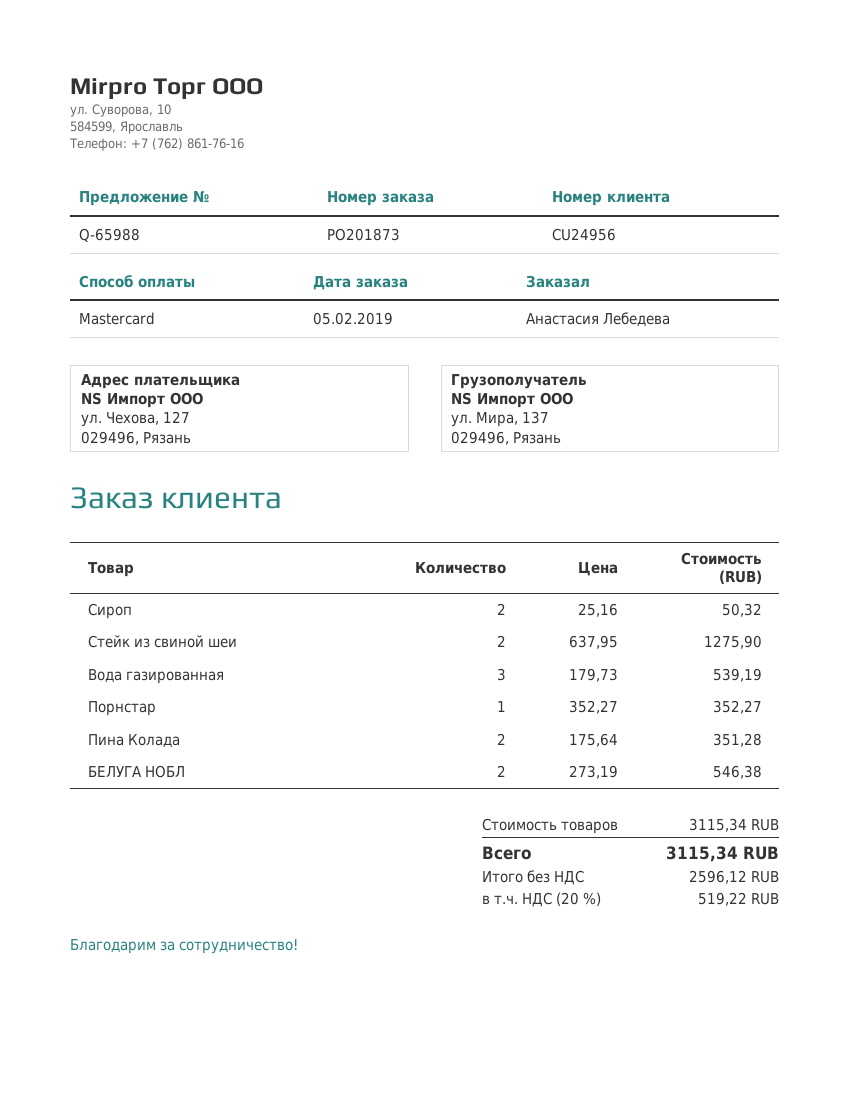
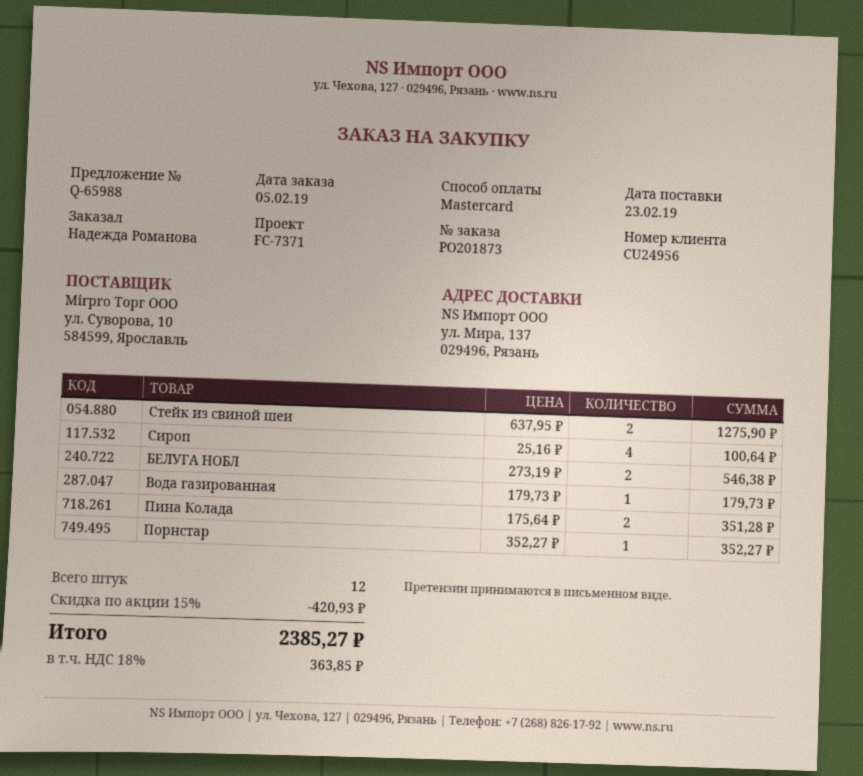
ordered by: Анастасия Лебедева -> Надежда Романова
Сироп: 2 x 25.16 = 50.32 -> 4 x 25.16 = 100.64
Вода газированная: 3 x 179.73 = 539.19 -> 1 x 179.73 = 179.73
discount: none -> 15% = 420.93
tax: 20% = 519.22 -> 18% = 363.85
total: 3115.34 -> 2385.27

